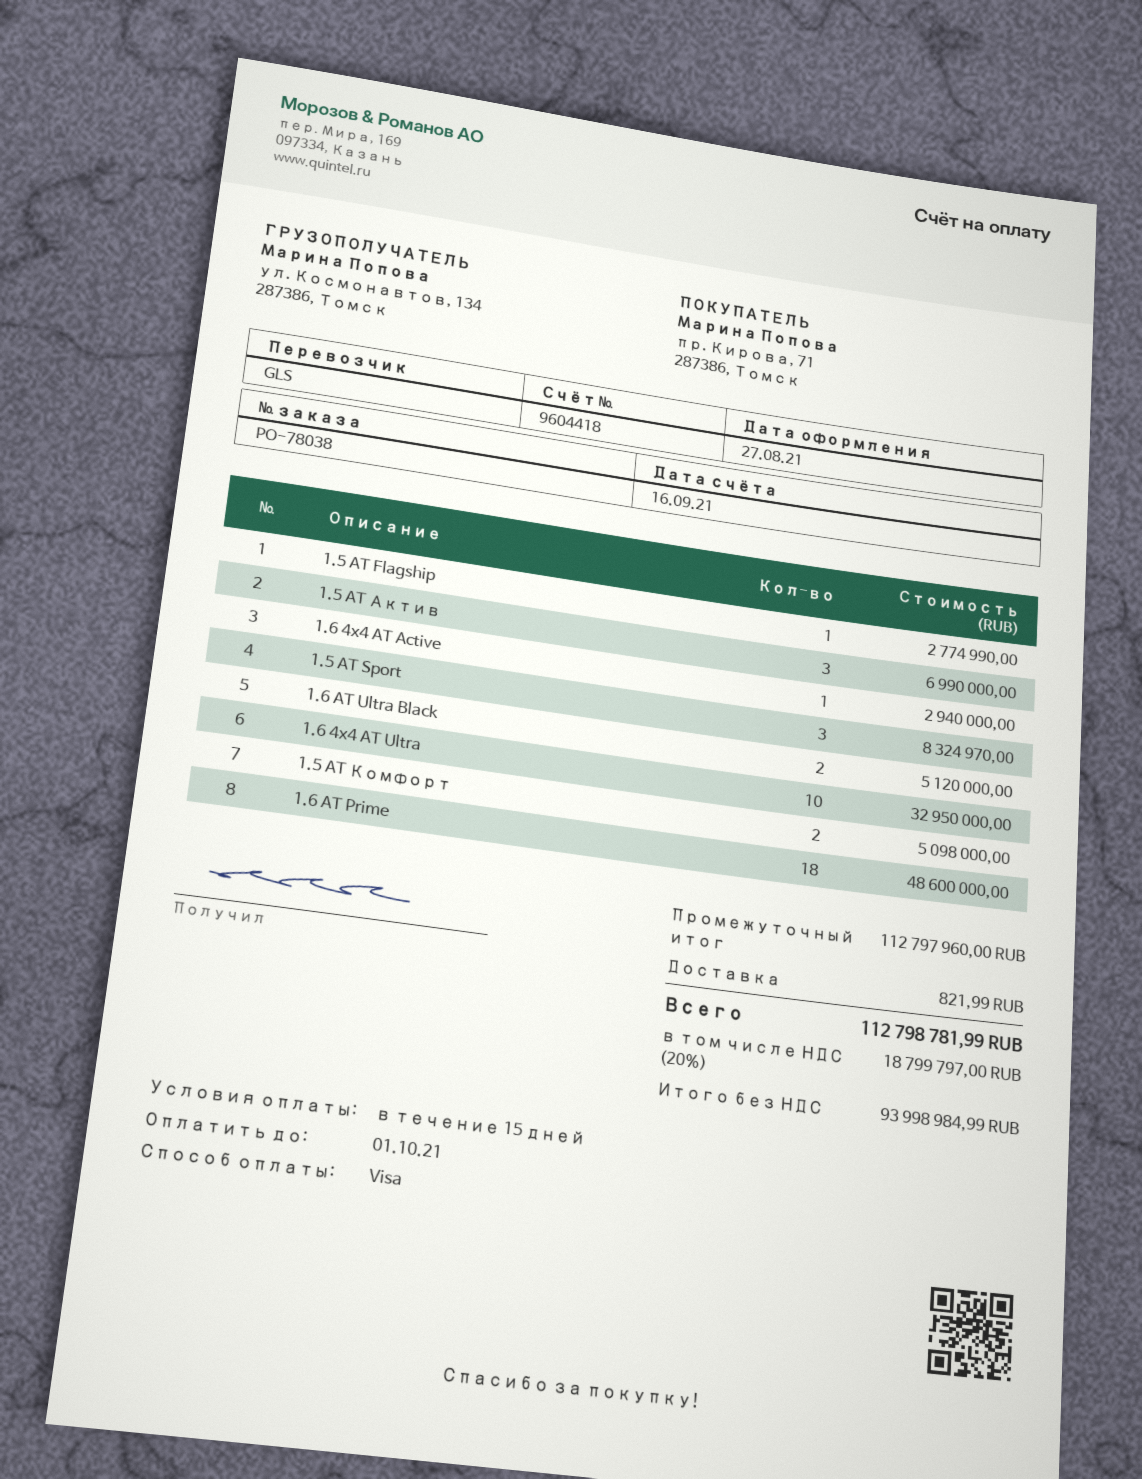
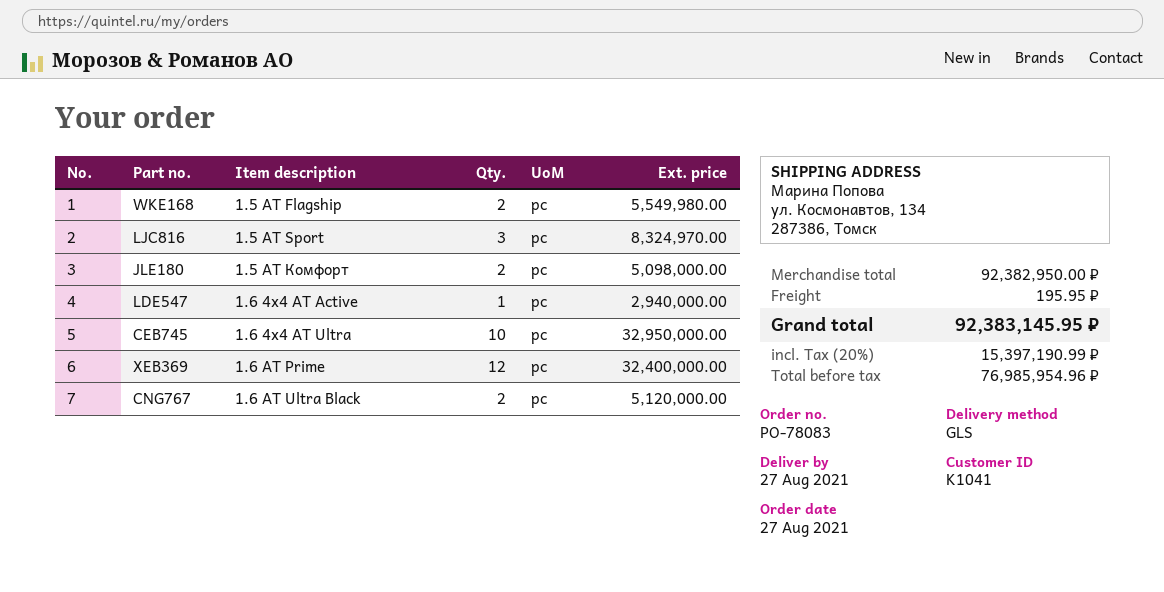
order number: PO-78038 -> PO-78083
1.5 AT Flagship: 1 for 2774990.00 -> 2 for 5549980.00
1.5 AT Актив: 3 for 6990000.00 -> none
1.6 AT Prime: 18 for 48600000.00 -> 12 for 32400000.00
subtotal: 112797960.00 -> 92382950.00
shipping: 821.99 -> 195.95
net: 93998984.99 -> 76985954.96
tax: 20% = 18799797.00 -> 20% = 15397190.99
total: 112798781.99 -> 92383145.95

